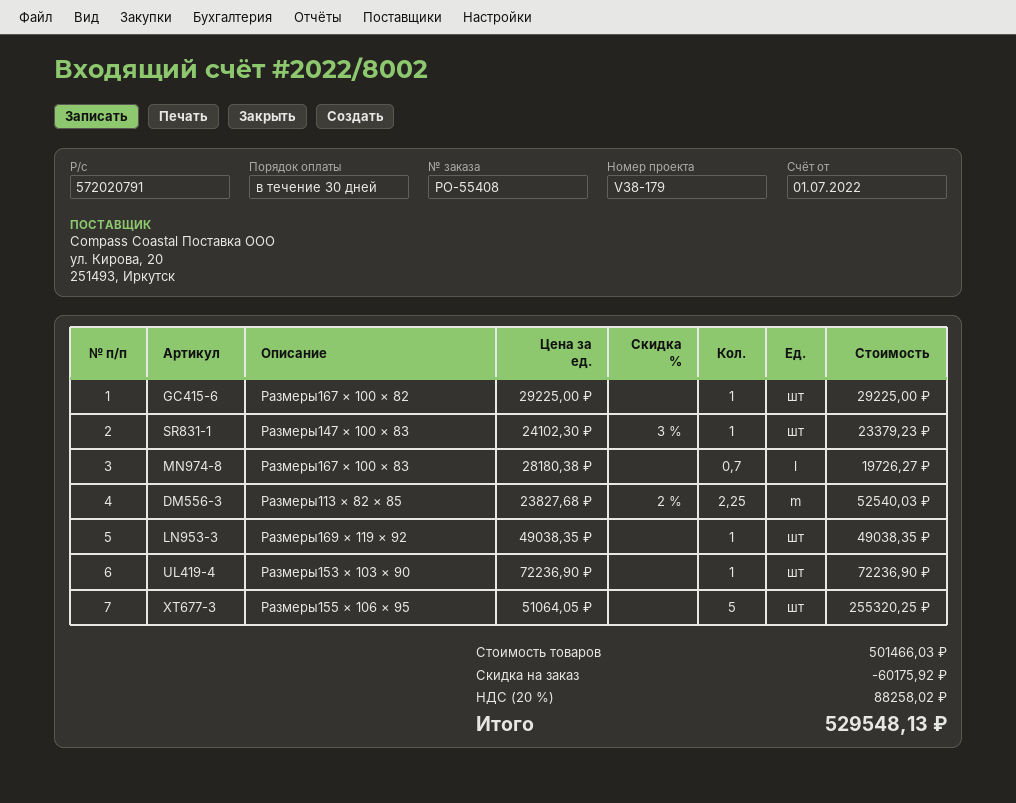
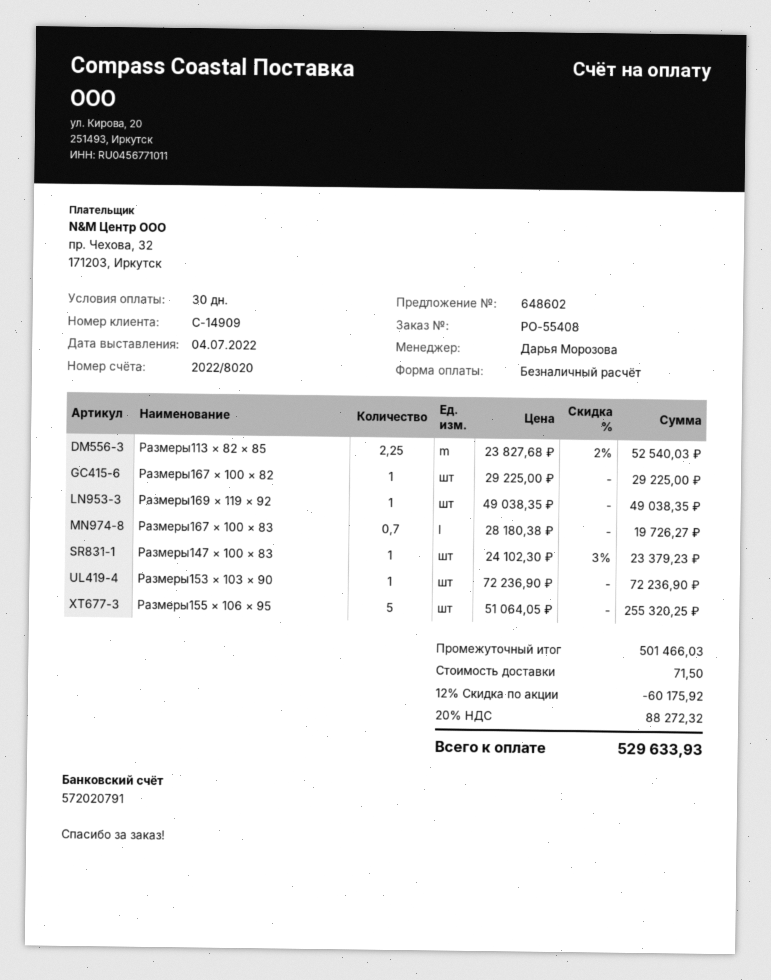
invoice number: 2022/8002 -> 2022/8020
invoice date: 2022-07-01 -> 2022-07-04
shipping: none -> 71.50
tax: 20% = 88258.02 -> 20% = 88272.32
total: 529548.13 -> 529633.93

